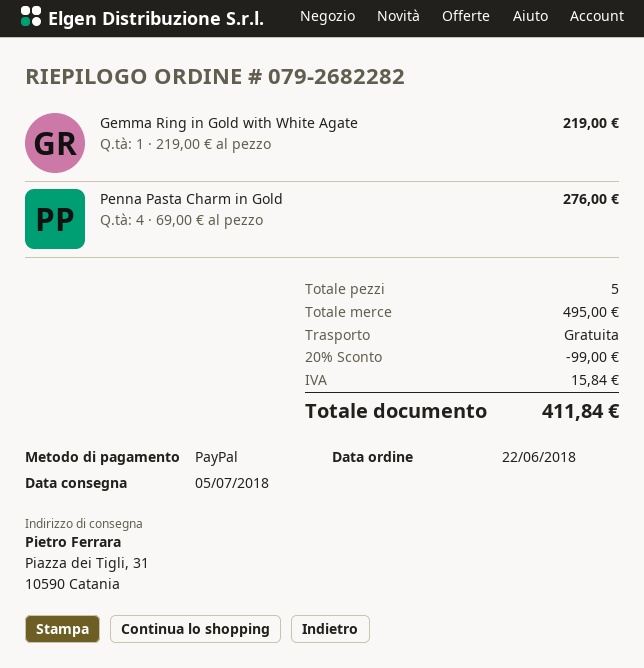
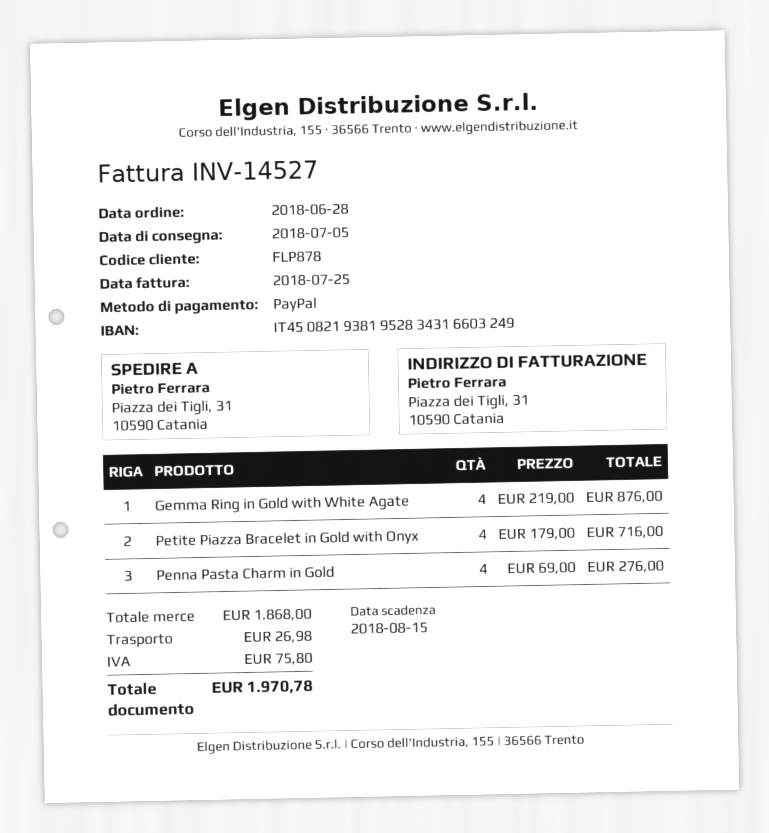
order date: 2018-06-22 -> 2018-06-28
Gemma Ring in Gold with White Agate: 1 x 219.00 = 219.00 -> 4 x 219.00 = 876.00
Petite Piazza Bracelet in Gold with Onyx: none -> 4 x 179.00 = 716.00
subtotal: 495.00 -> 1868.00
discount: 20% = 99.00 -> none
shipping: 0.00 -> 26.98
tax: 15.84 -> 75.80
total: 411.84 -> 1970.78

